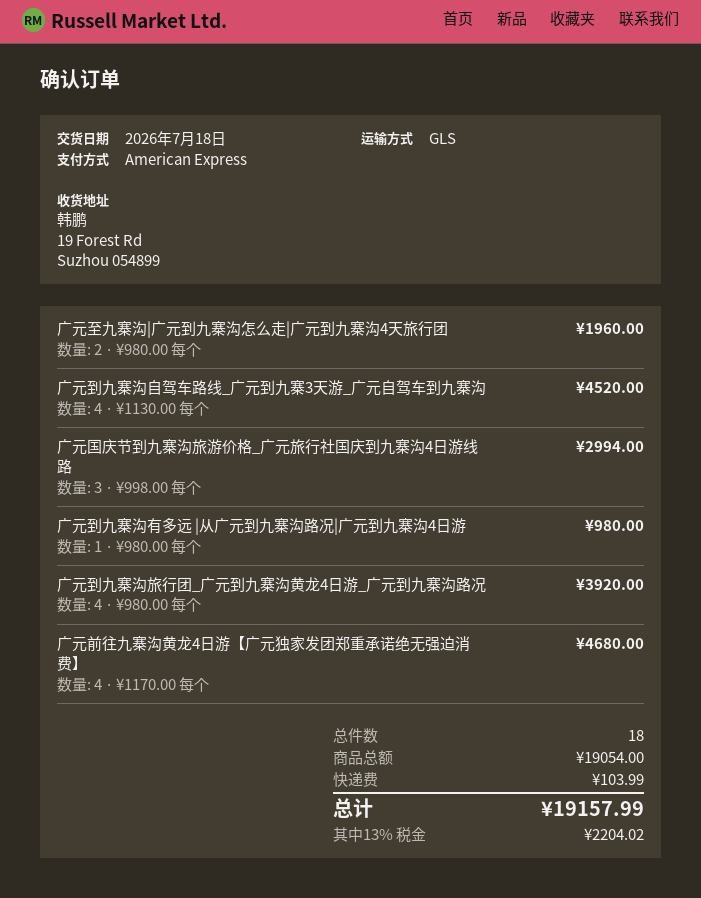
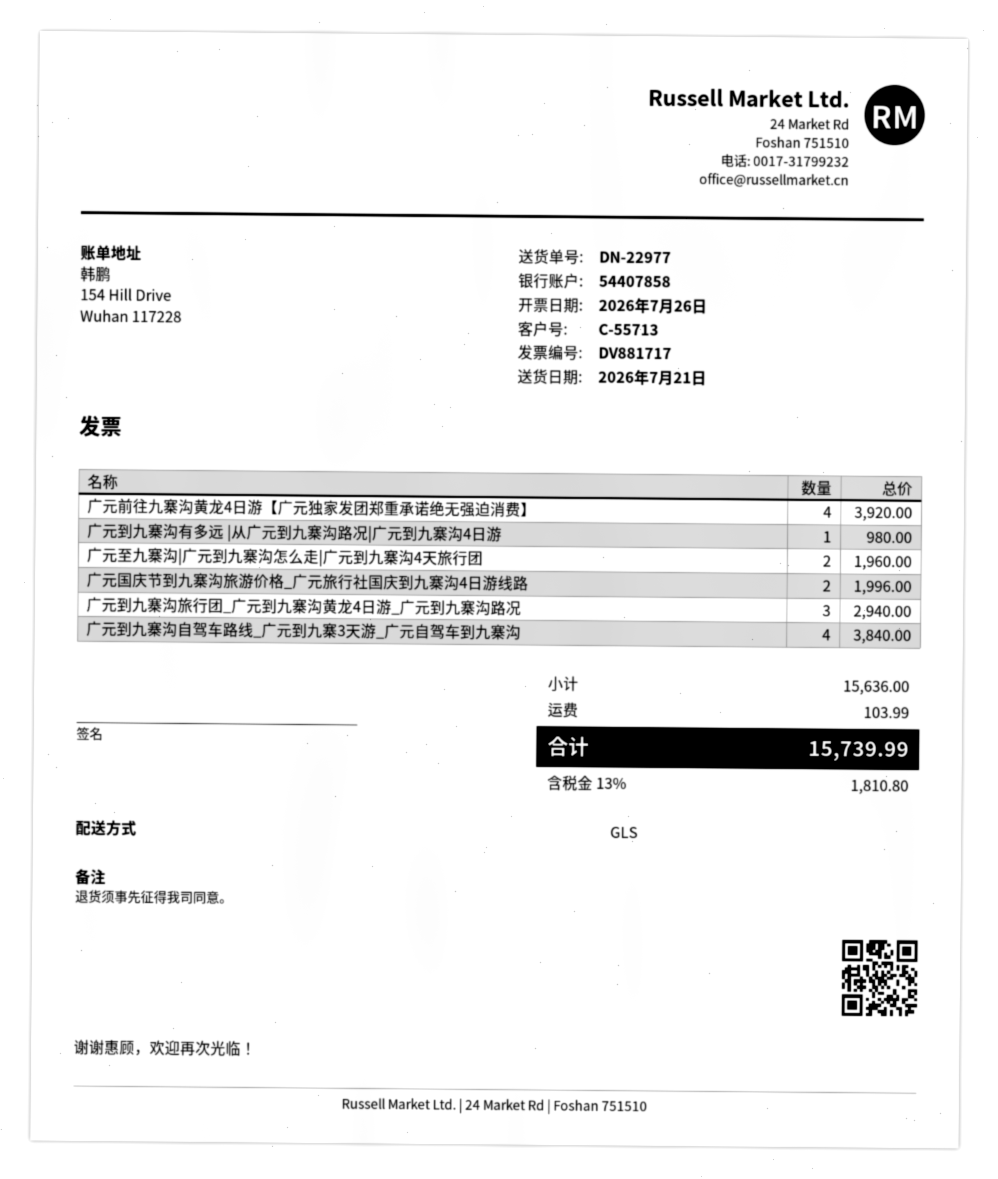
delivery date: 2026-07-18 -> 2026-07-21
广元到九寨沟自驾车路线_广元到九寨3天游_广元自驾车到九寨沟: 4 for 4520.00 -> 4 for 3840.00
广元国庆节到九寨沟旅游价格_广元旅行社国庆到九寨沟4日游线路: 3 for 2994.00 -> 2 for 1996.00
广元到九寨沟旅行团_广元到九寨沟黄龙4日游_广元到九寨沟路况: 4 for 3920.00 -> 3 for 2940.00
广元前往九寨沟黄龙4日游【广元独家发团郑重承诺绝无强迫消费】: 4 for 4680.00 -> 4 for 3920.00
subtotal: 19054.00 -> 15636.00
tax: 13% = 2204.02 -> 13% = 1810.80
total: 19157.99 -> 15739.99

